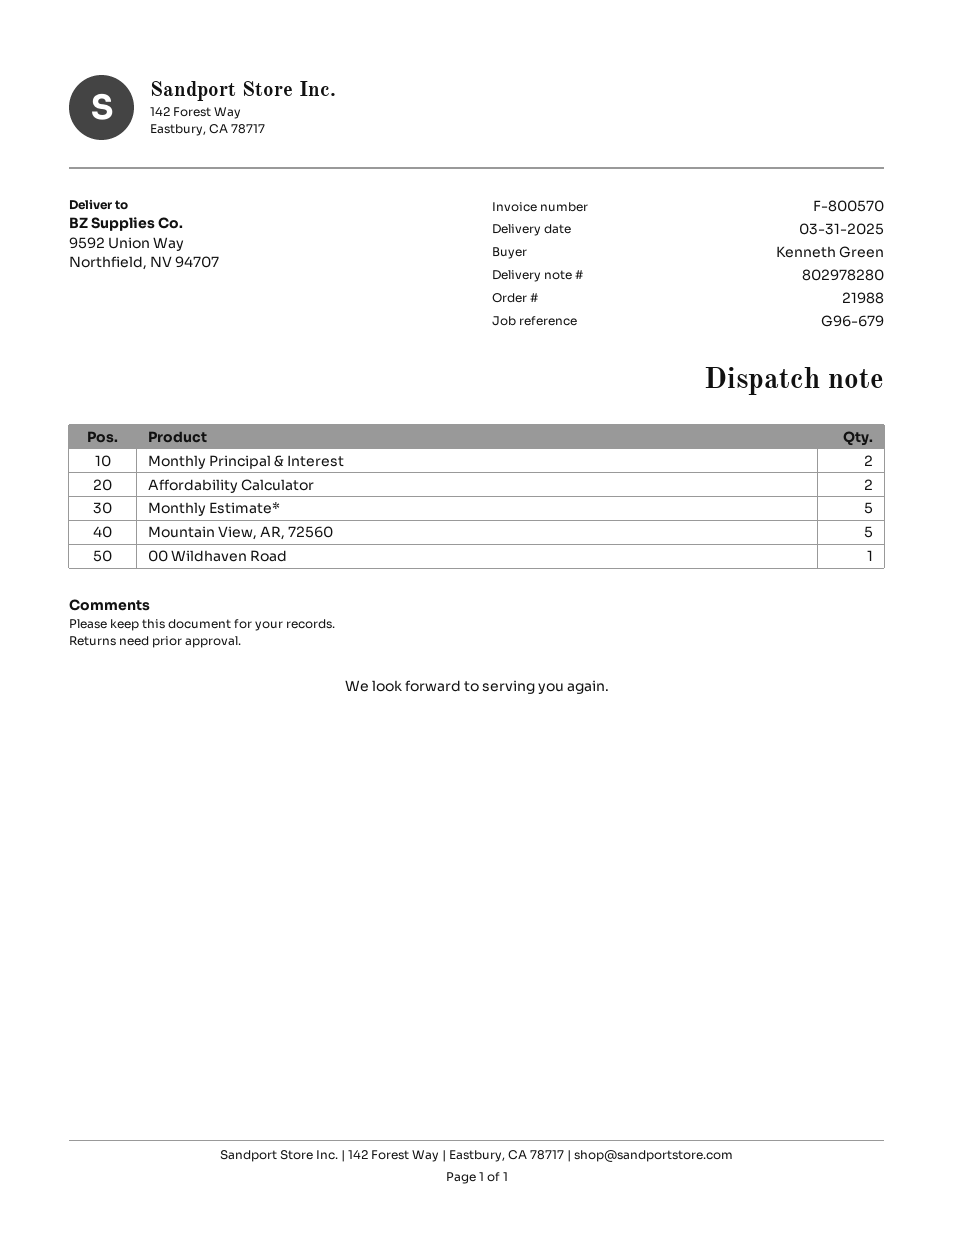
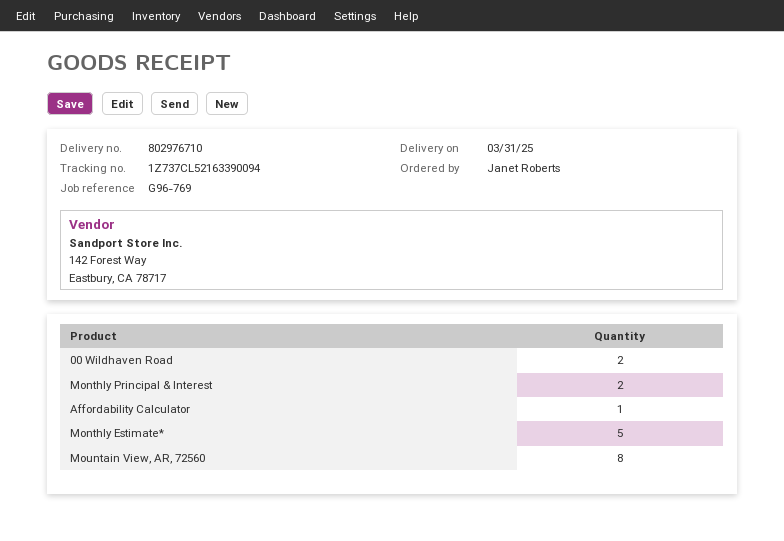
delivery note number: 802978280 -> 802976710
reference: G96-679 -> G96-769
ordered by: Kenneth Green -> Janet Roberts
Affordability Calculator: 2 -> 1
Mountain View, AR, 72560: 5 -> 8
00 Wildhaven Road: 1 -> 2

